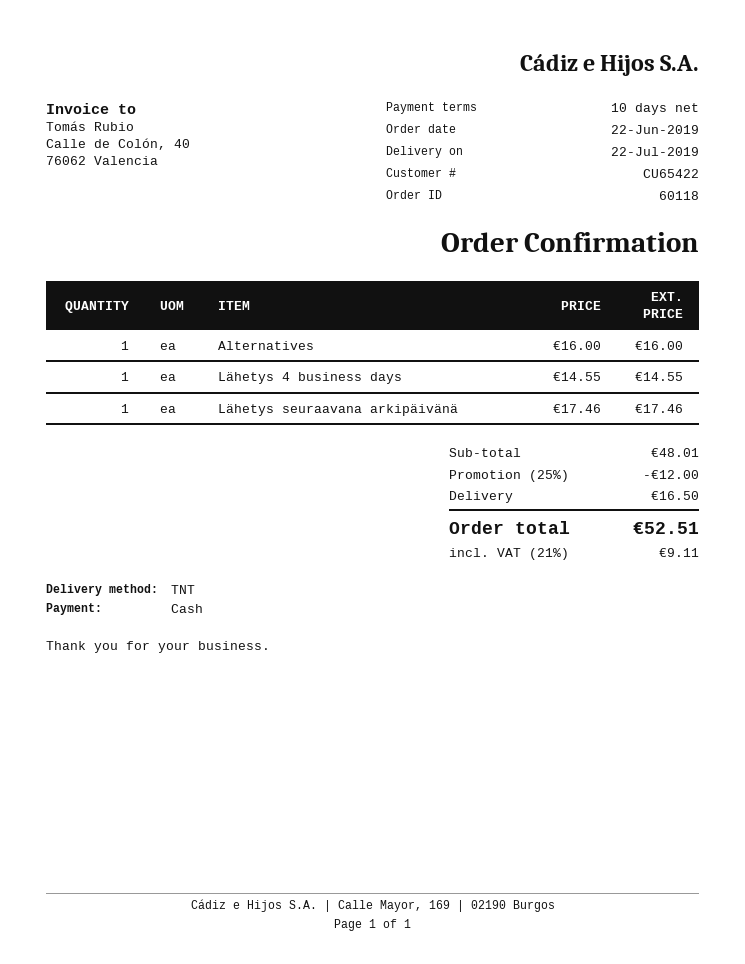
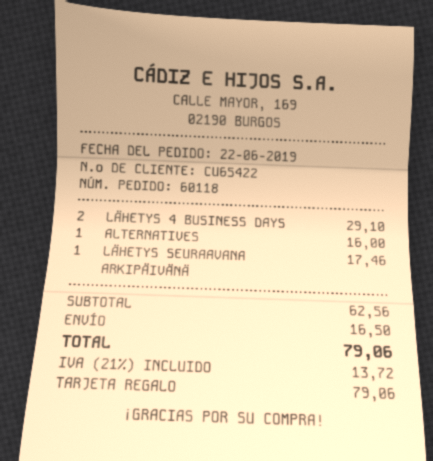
payment method: cash -> gift card
Lähetys 4 business days: 1 for 14.55 -> 2 for 29.10
subtotal: 48.01 -> 62.56
discount: 25% = 12.00 -> none
tax: 21% = 9.11 -> 21% = 13.72
total: 52.51 -> 79.06

